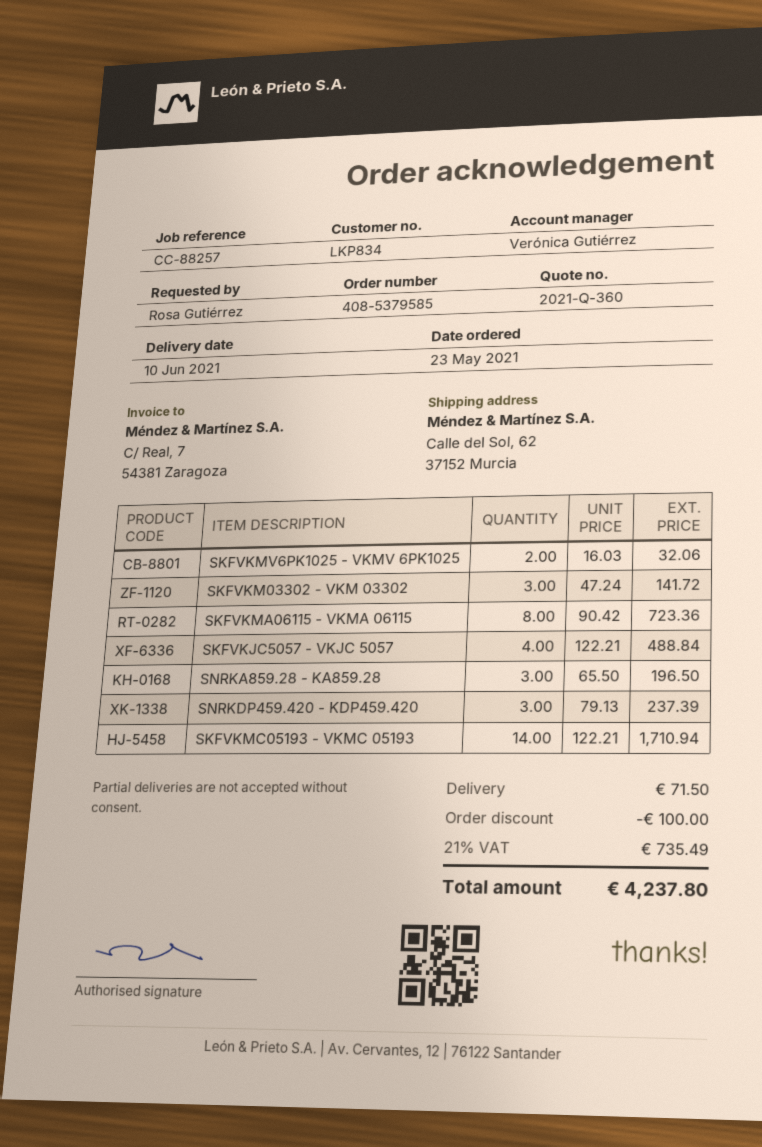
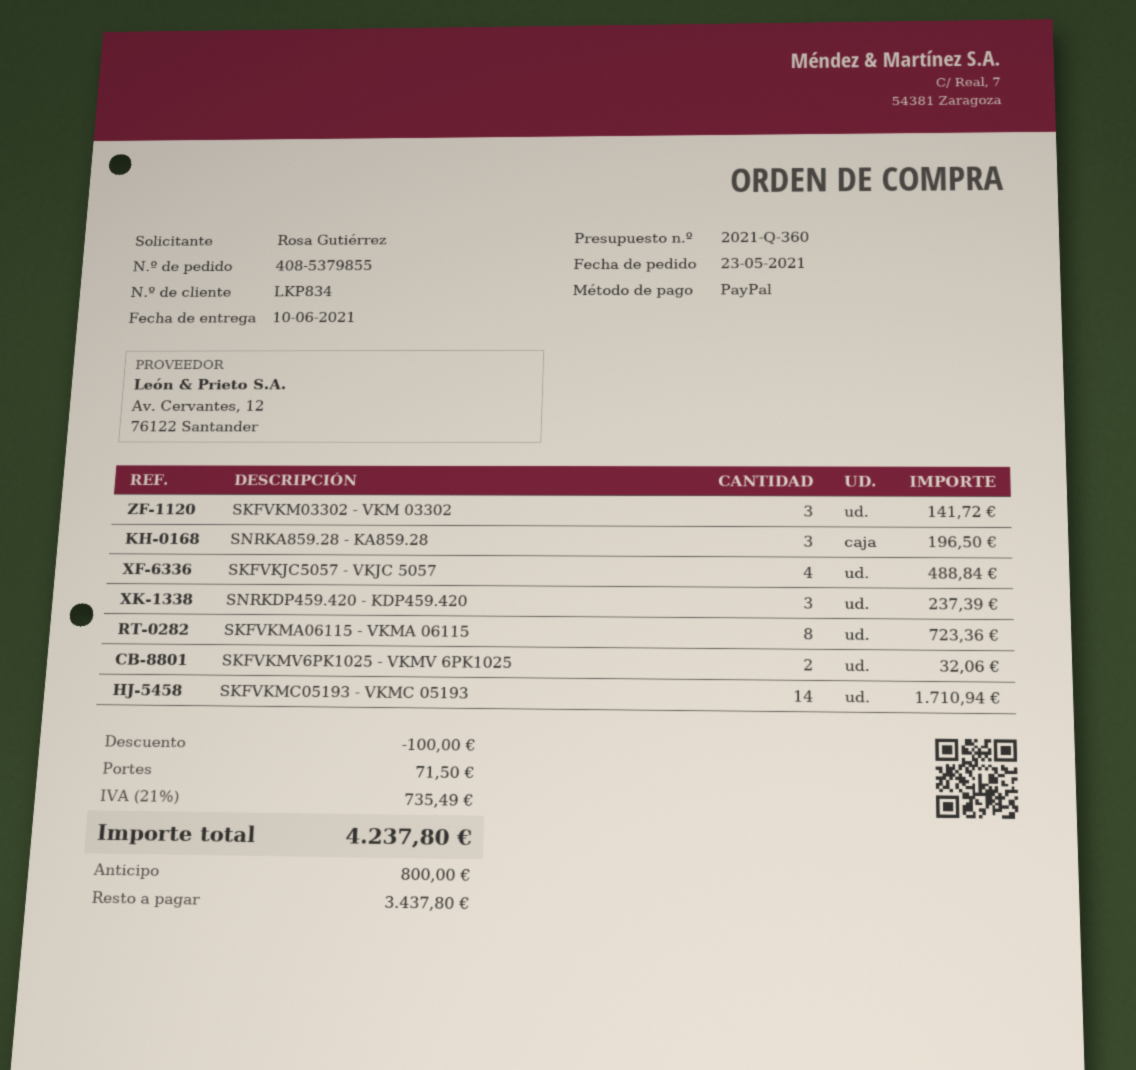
order number: 408-5379585 -> 408-5379855

